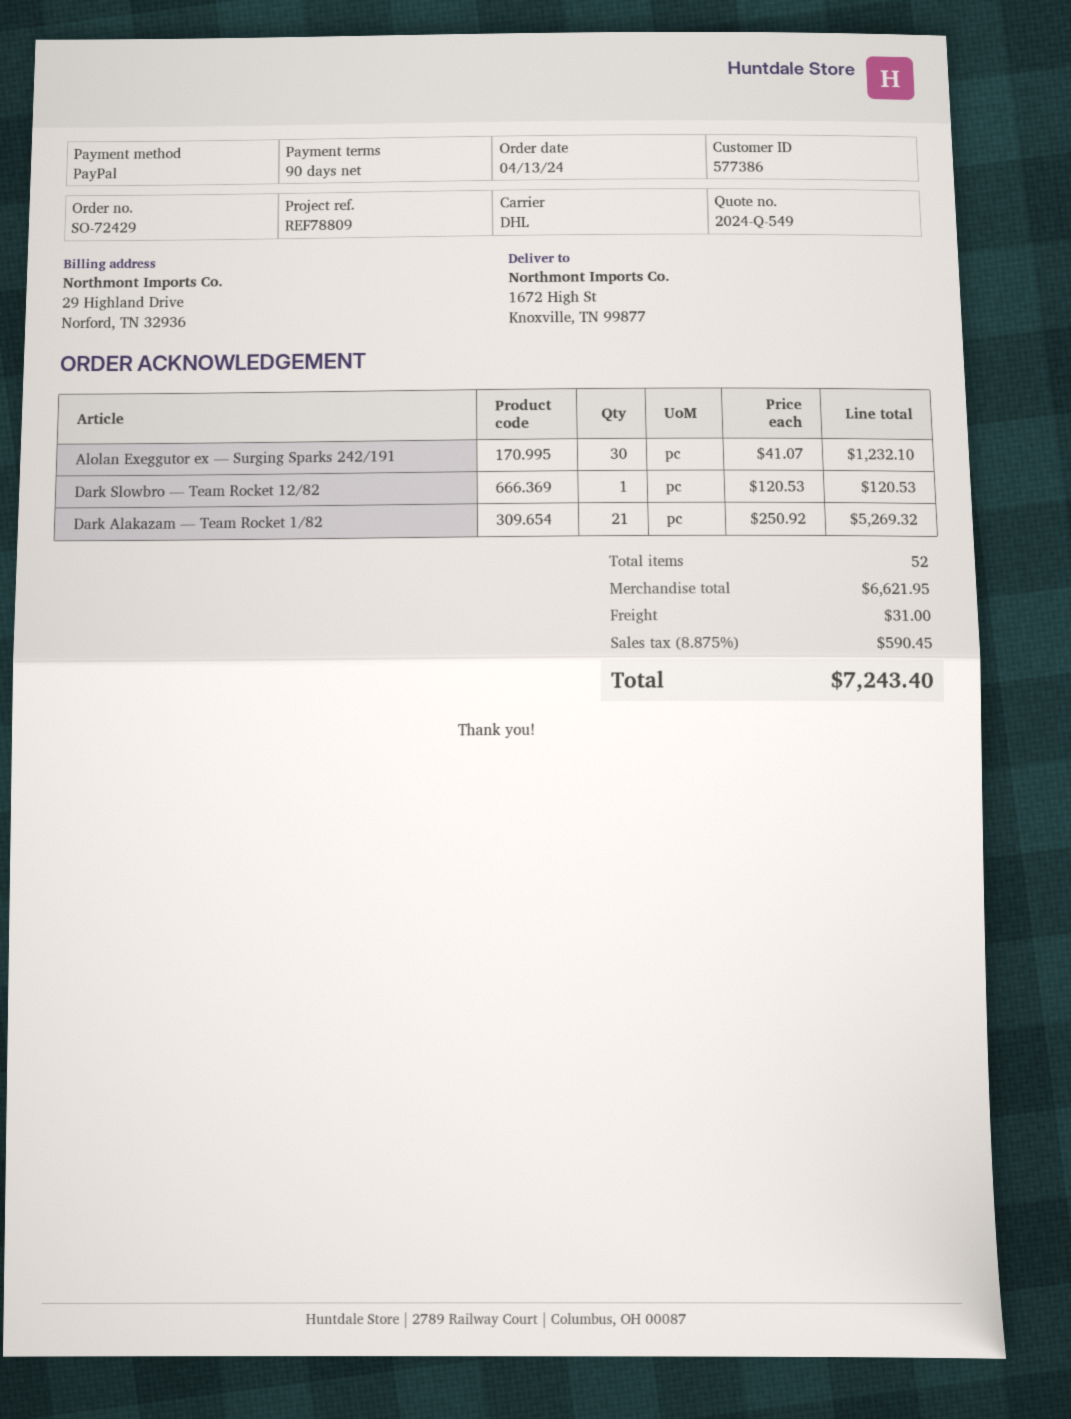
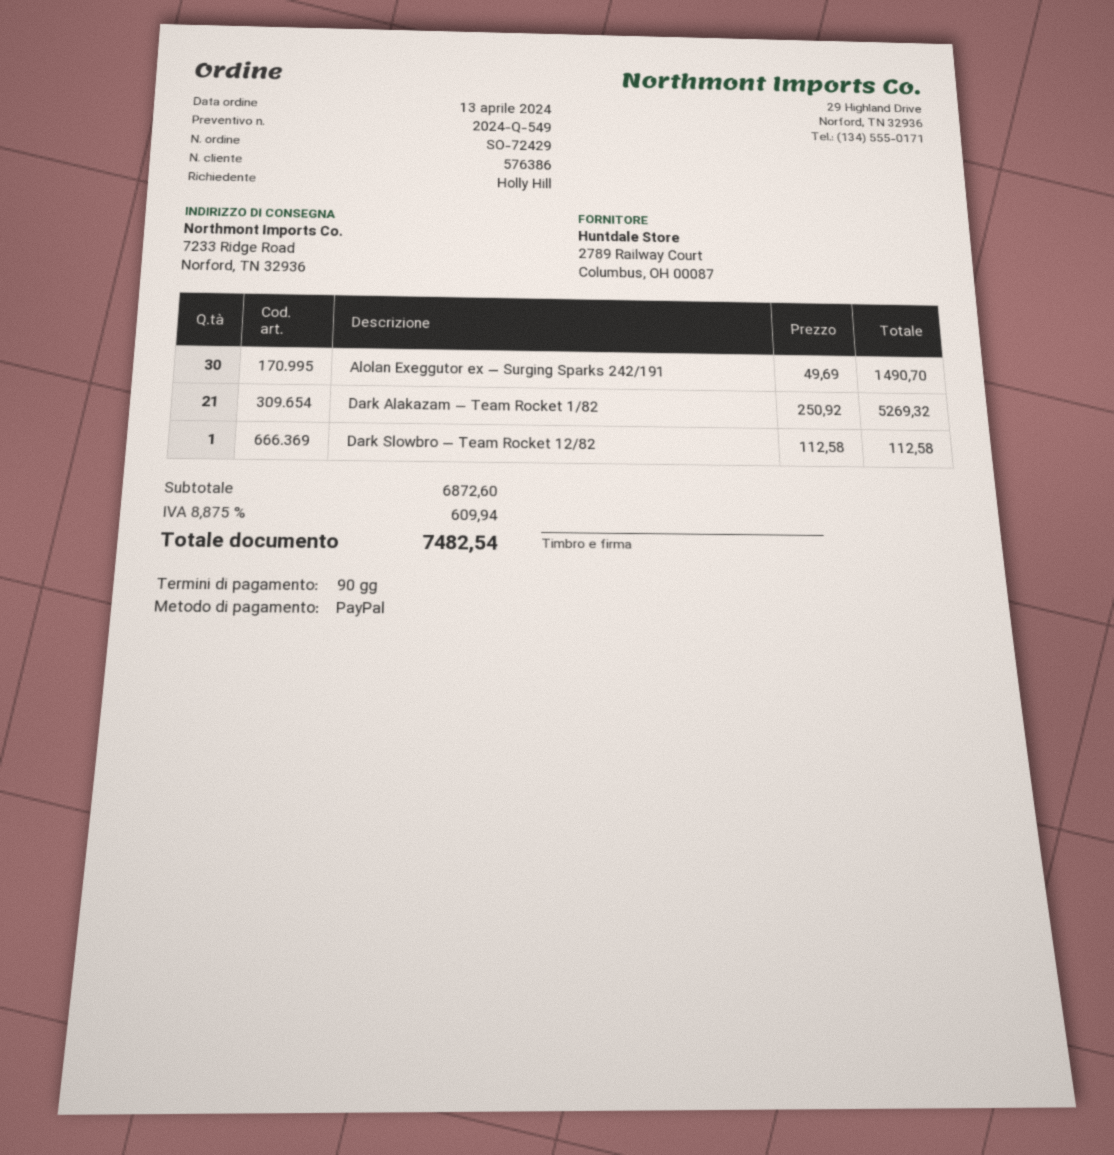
customer number: 577386 -> 576386
ship to: 1672 High St, Knoxville, TN 99877 -> 7233 Ridge Road, Norford, TN 32936
Alolan Exeggutor ex — Surging Sparks 242/191: 30 x 41.07 = 1232.10 -> 30 x 49.69 = 1490.70
Dark Slowbro — Team Rocket 12/82: 1 x 120.53 = 120.53 -> 1 x 112.58 = 112.58
subtotal: 6621.95 -> 6872.60
shipping: 31.00 -> none
tax: 8.875% = 590.45 -> 8.875% = 609.94
total: 7243.40 -> 7482.54

